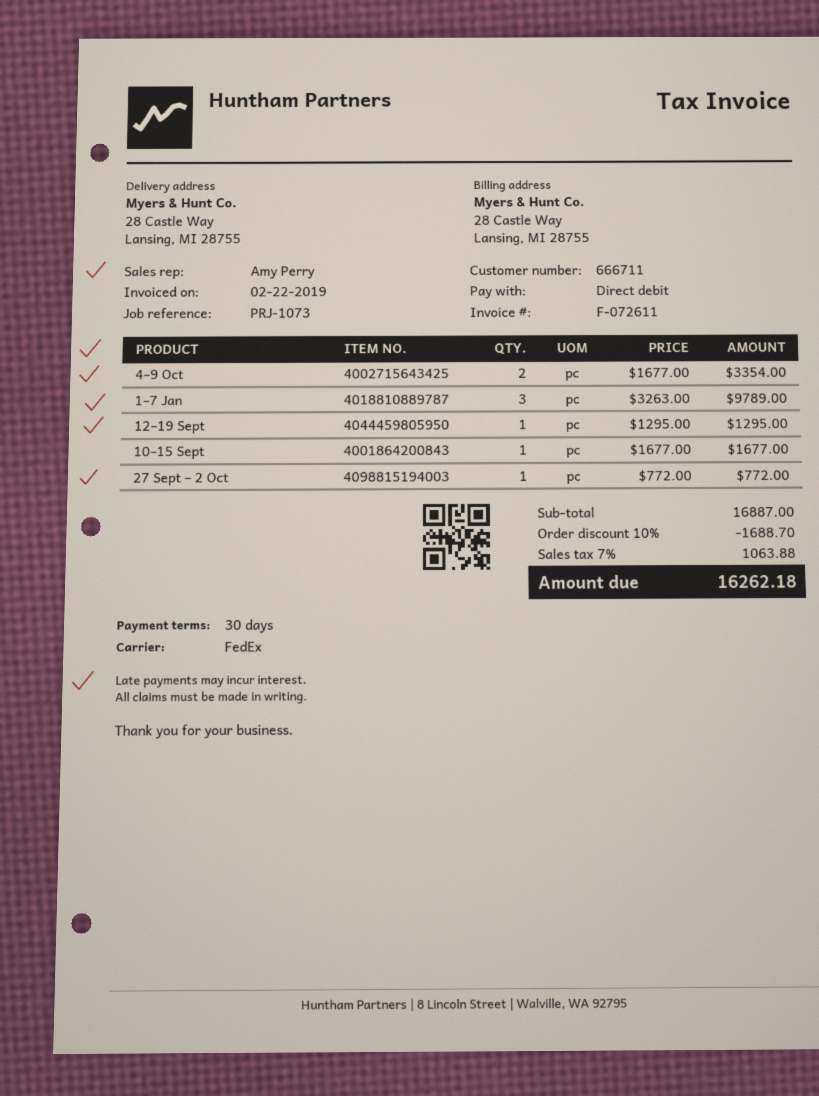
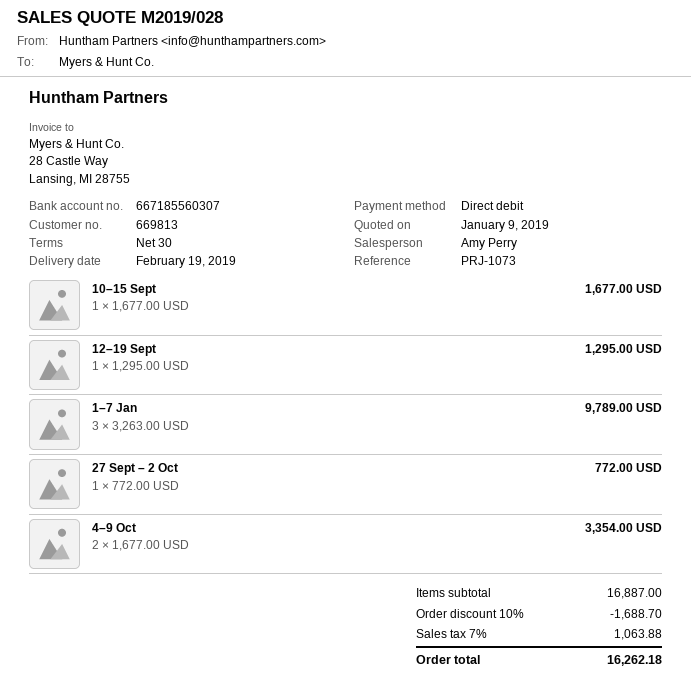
customer number: 666711 -> 669813

